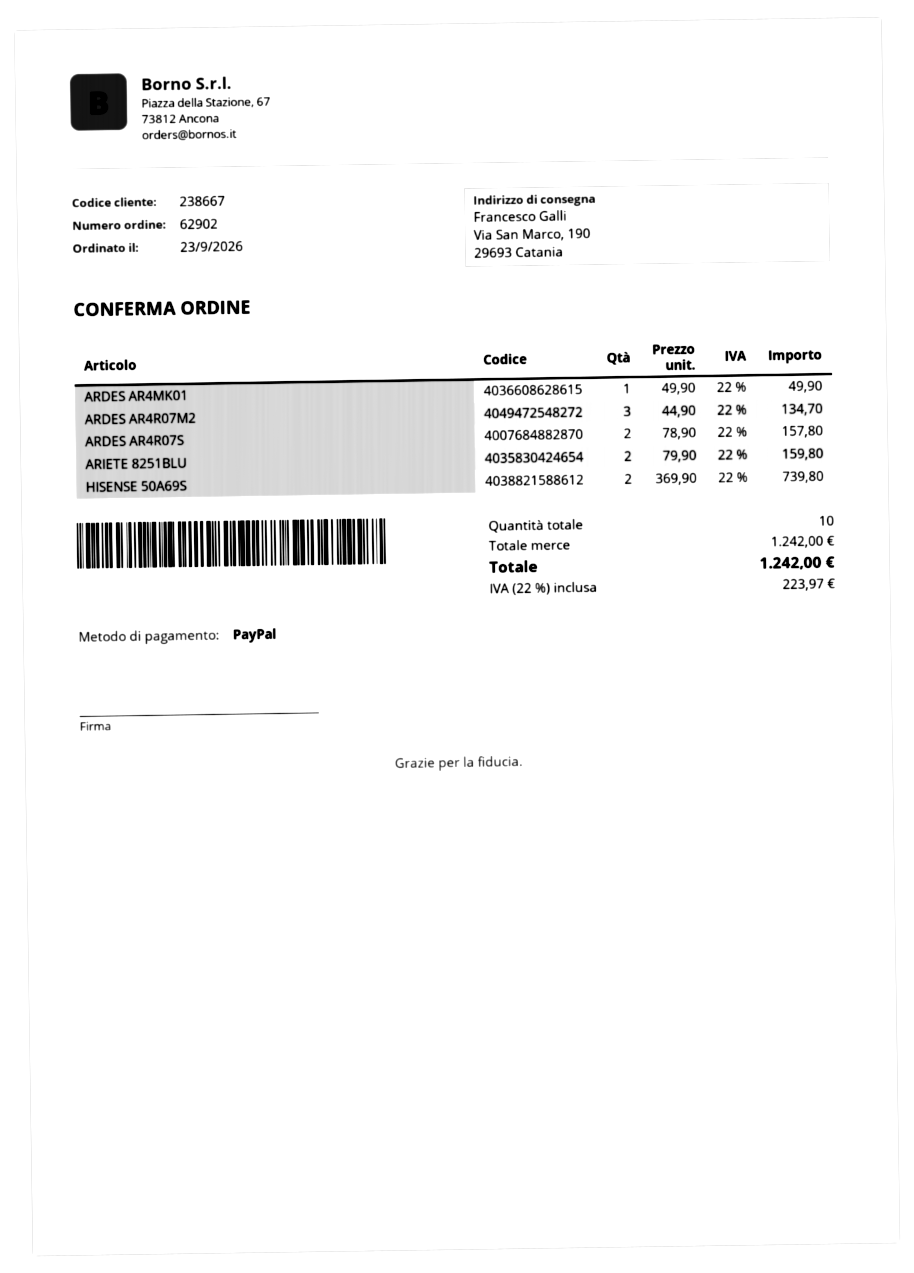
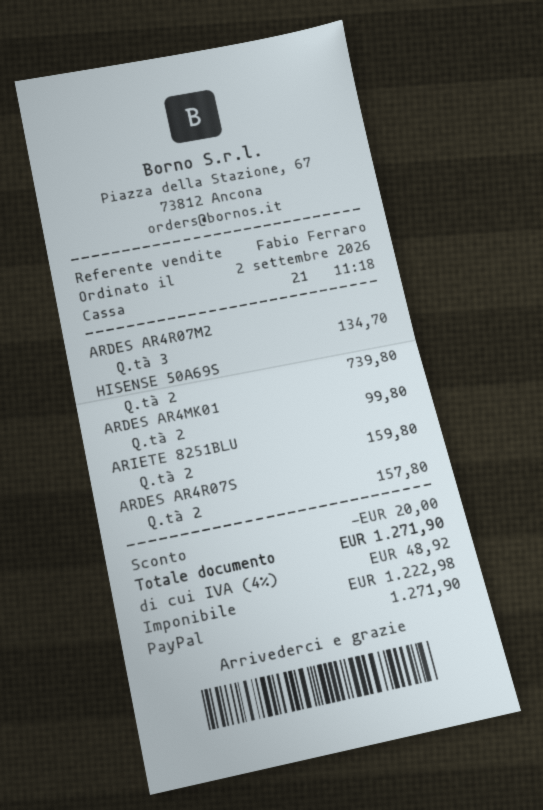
order date: 2026-09-23 -> 2026-09-02
ARDES AR4MK01: 1 for 49.90 -> 2 for 99.80
discount: none -> 20.00
tax: 22% = 223.97 -> 4% = 48.92
total: 1242.00 -> 1271.90

